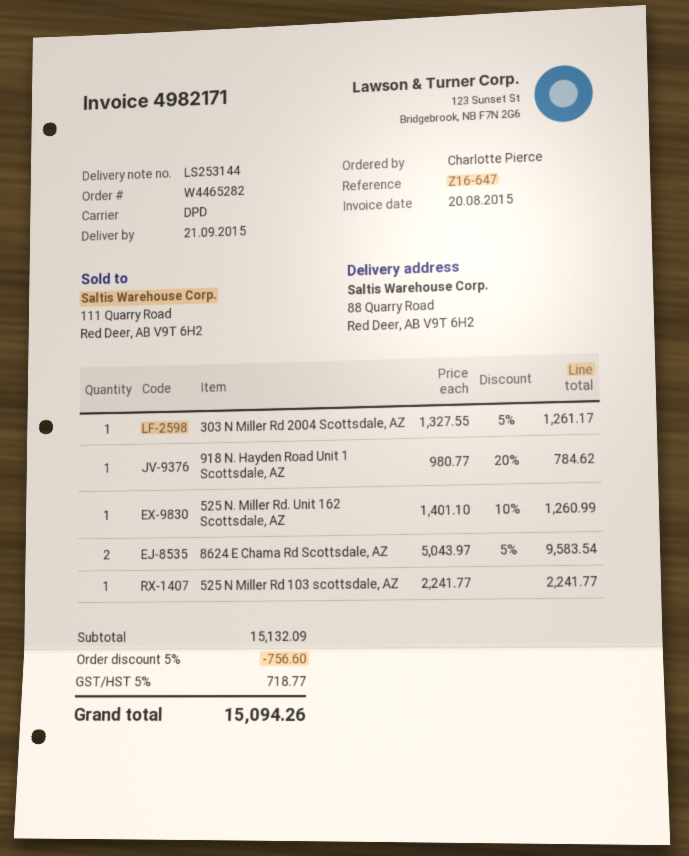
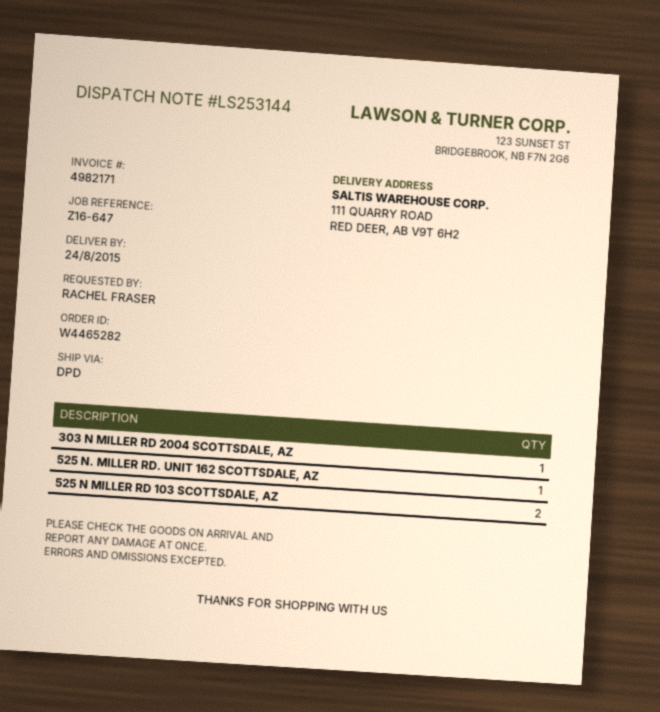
delivery date: 2015-09-21 -> 2015-08-24
ordered by: Charlotte Pierce -> RACHEL FRASER
ship to: 88 Quarry Road, Red Deer, AB V9T 6H2 -> 111 QUARRY ROAD, RED DEER, AB V9T 6H2
918 N. Hayden Road Unit 1 Scottsdale, AZ: 1 -> none
8624 E Chama Rd Scottsdale, AZ: 2 -> none
525 N Miller Rd 103 scottsdale, AZ: 1 -> 2

